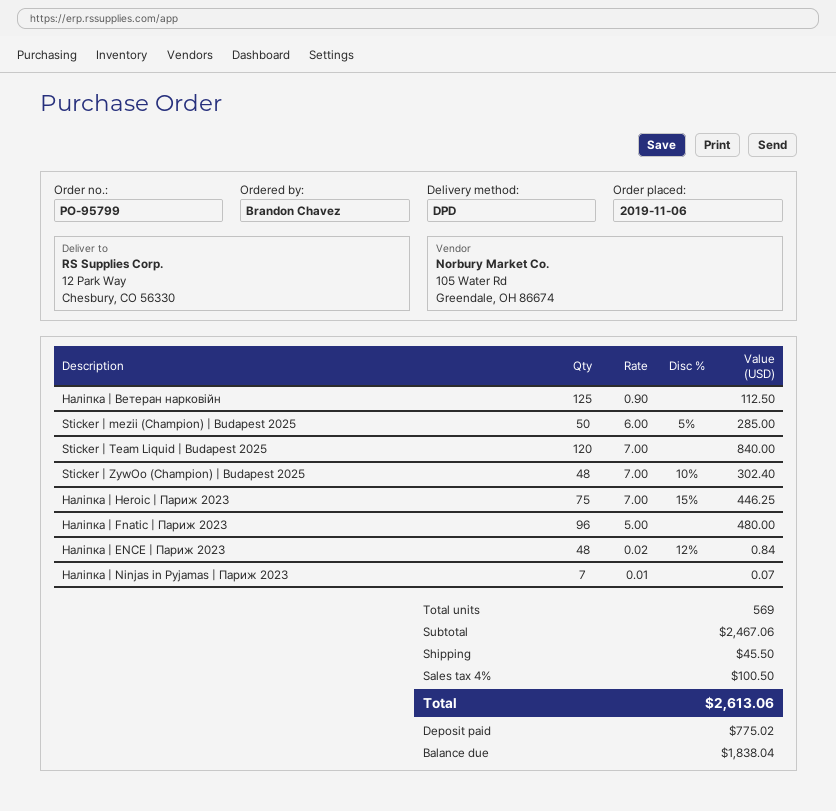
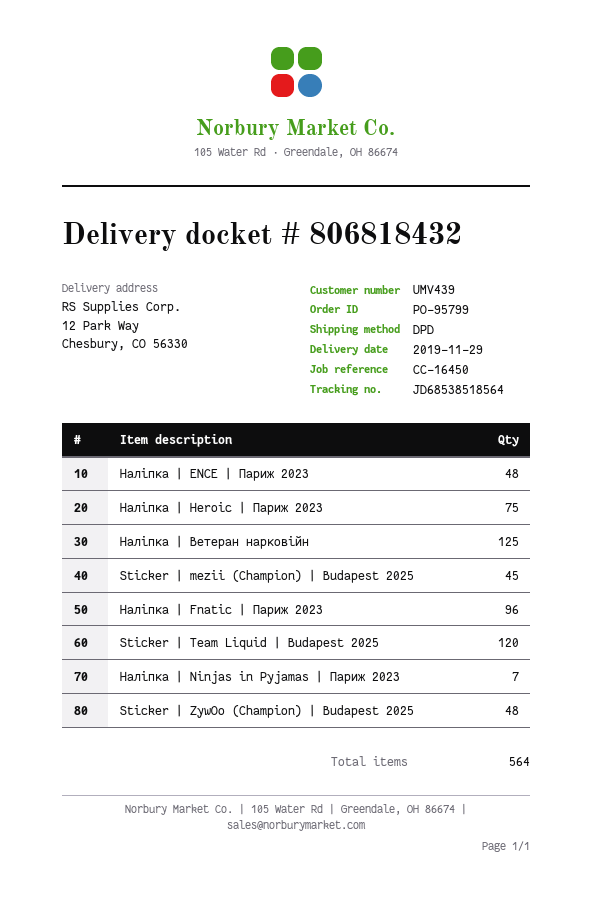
Sticker | mezii (Champion) | Budapest 2025: 50 -> 45
total quantity: 569 -> 564

